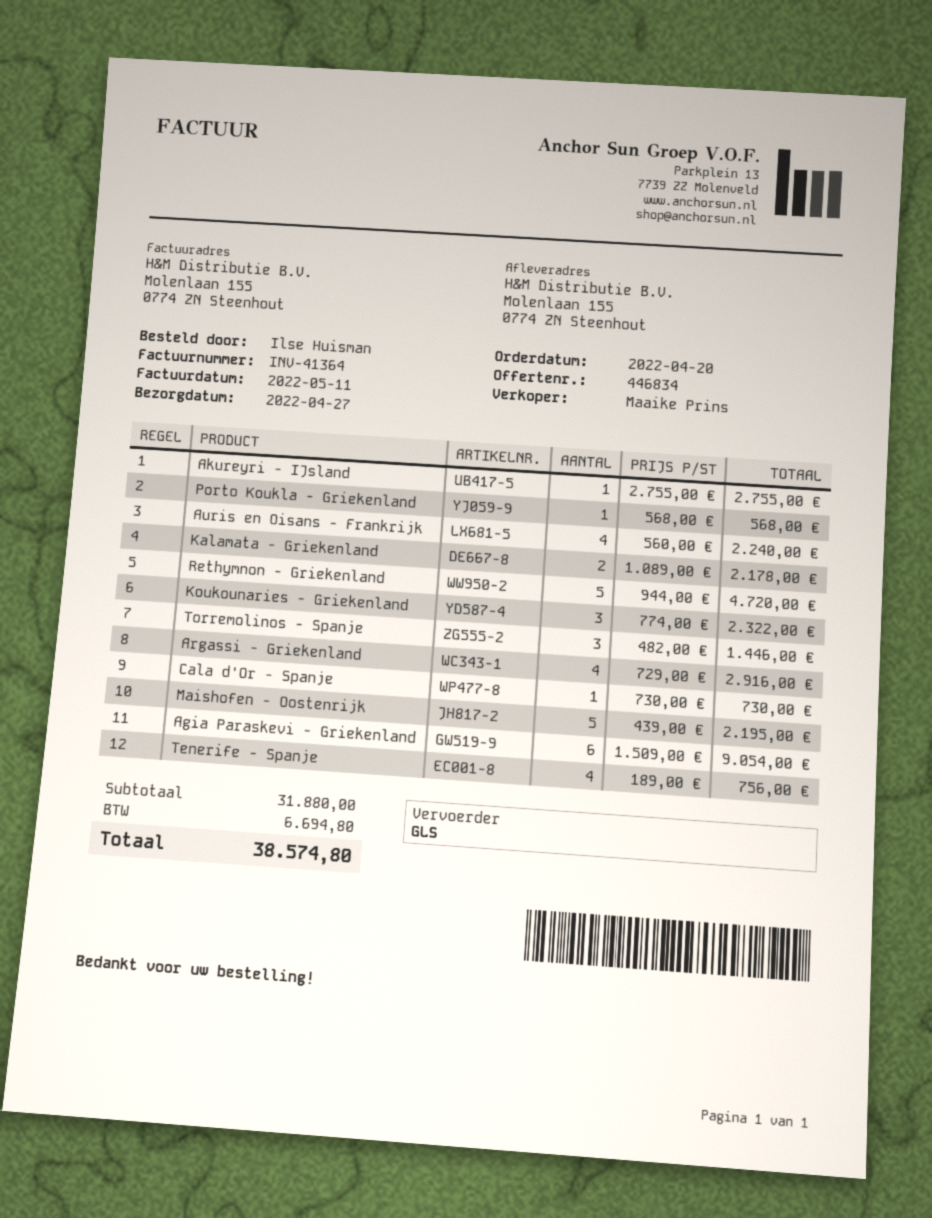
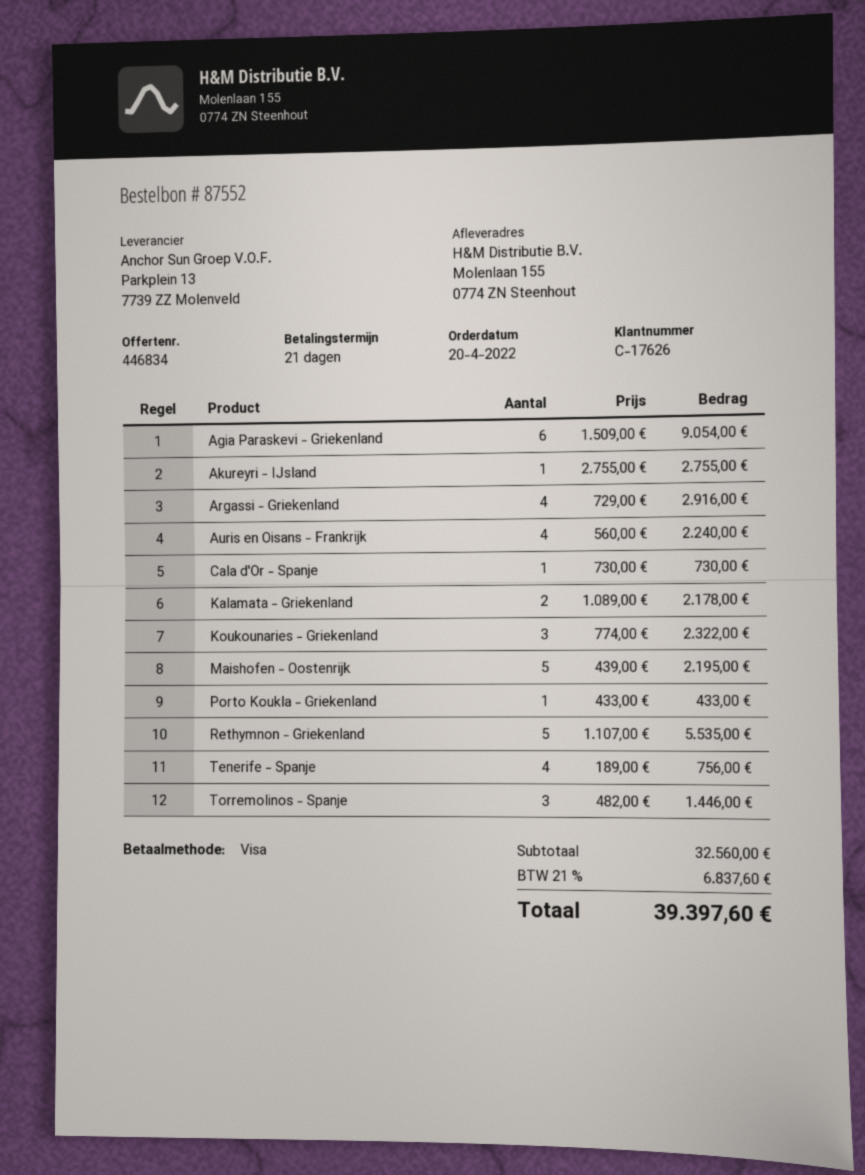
Porto Koukla - Griekenland: 1 x 568.00 = 568.00 -> 1 x 433.00 = 433.00
Rethymnon - Griekenland: 5 x 944.00 = 4720.00 -> 5 x 1107.00 = 5535.00
subtotal: 31880.00 -> 32560.00
tax: 6694.80 -> 6837.60
total: 38574.80 -> 39397.60

